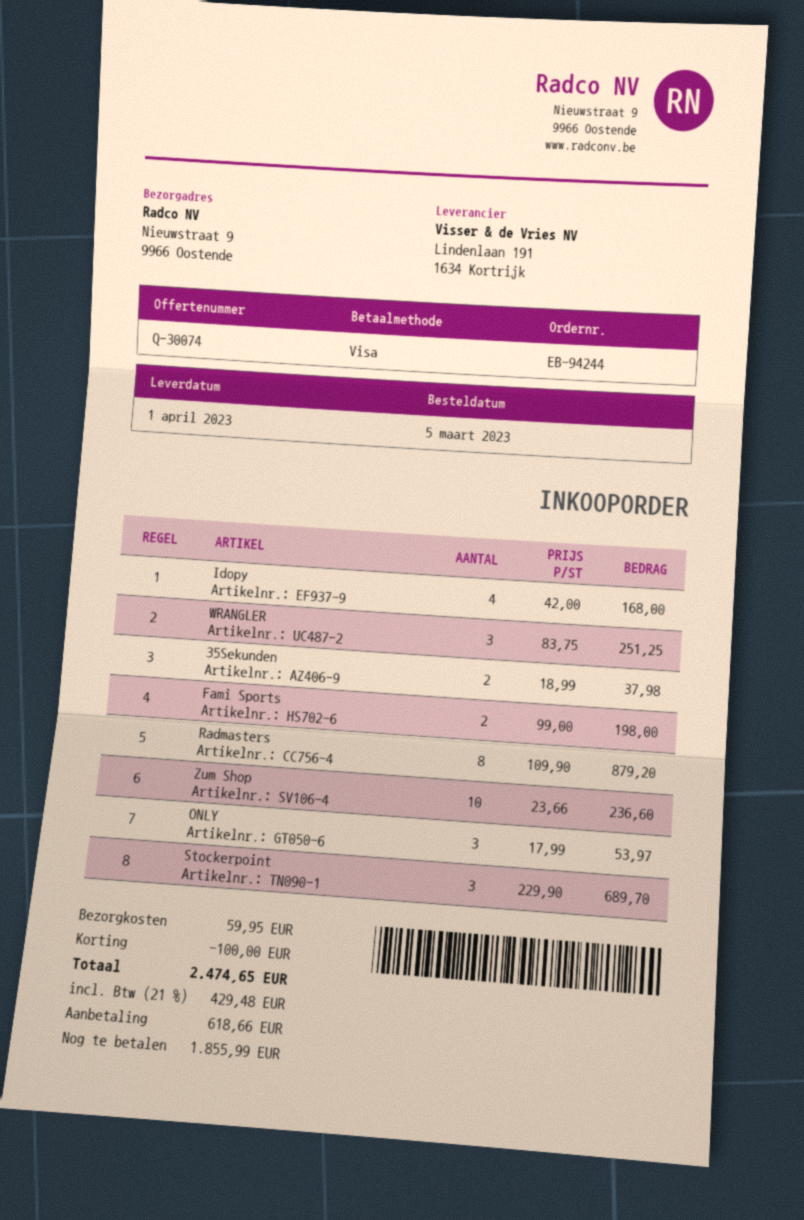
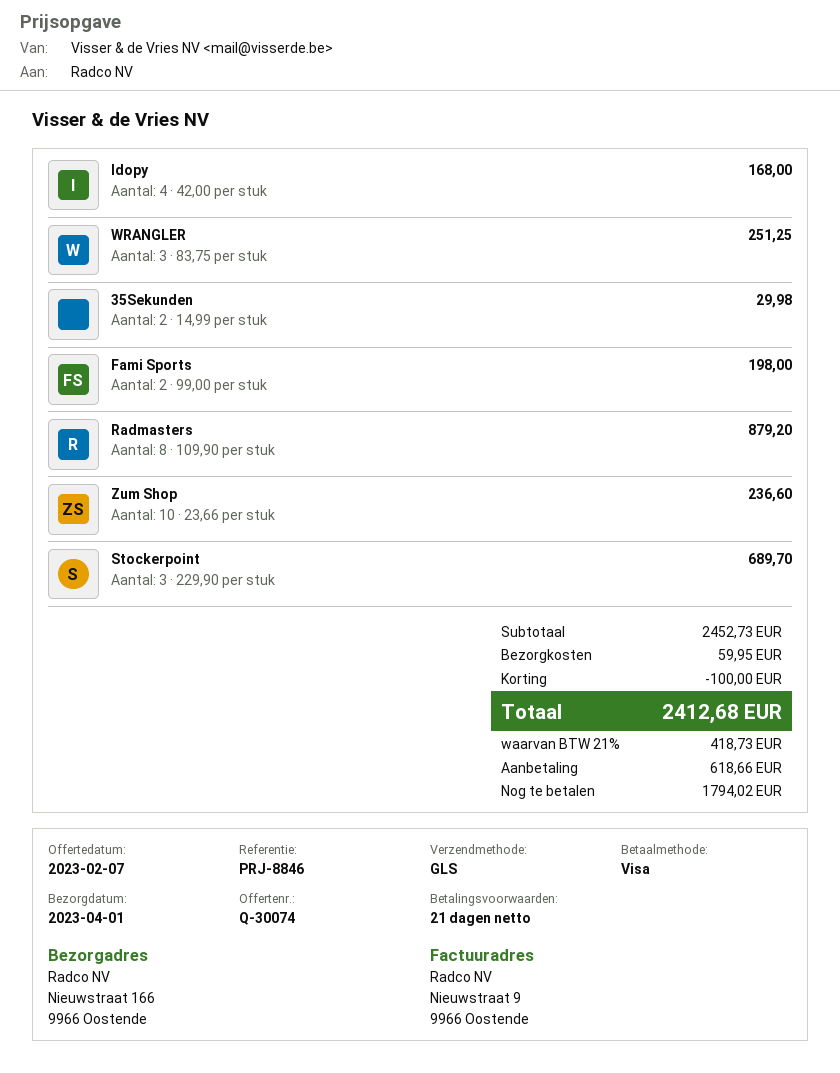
ship to: Nieuwstraat 9, 9966 Oostende -> Nieuwstraat 166, 9966 Oostende
35Sekunden: 2 x 18.99 = 37.98 -> 2 x 14.99 = 29.98
ONLY: 3 x 17.99 = 53.97 -> none
tax: 21% = 429.48 -> 21% = 418.73
total: 2474.65 -> 2412.68
balance: 1855.99 -> 1794.02

